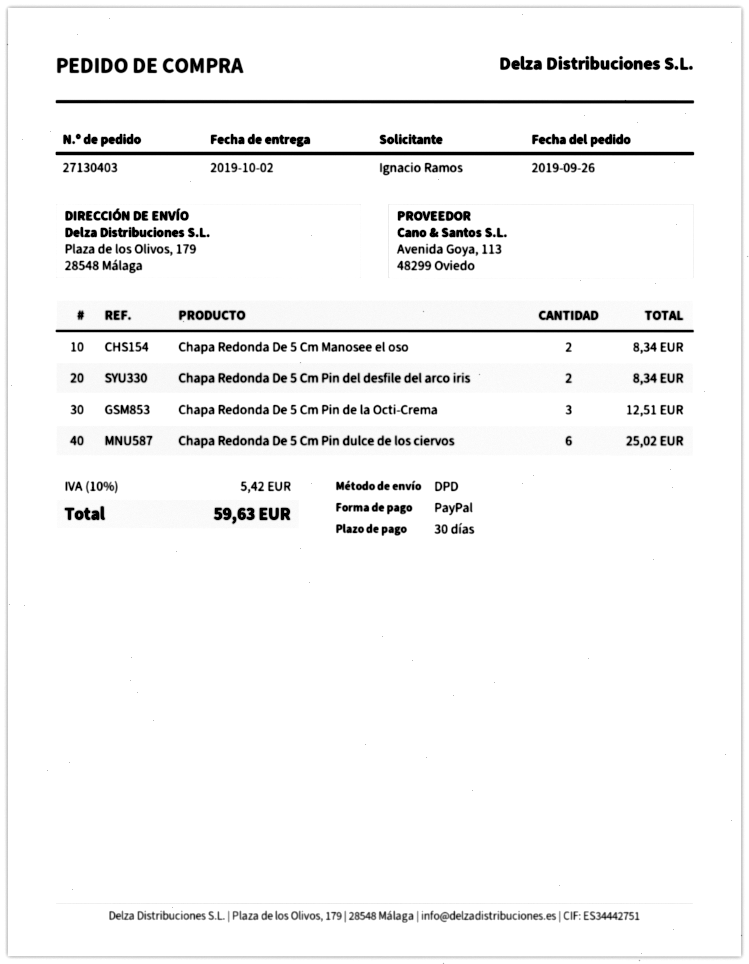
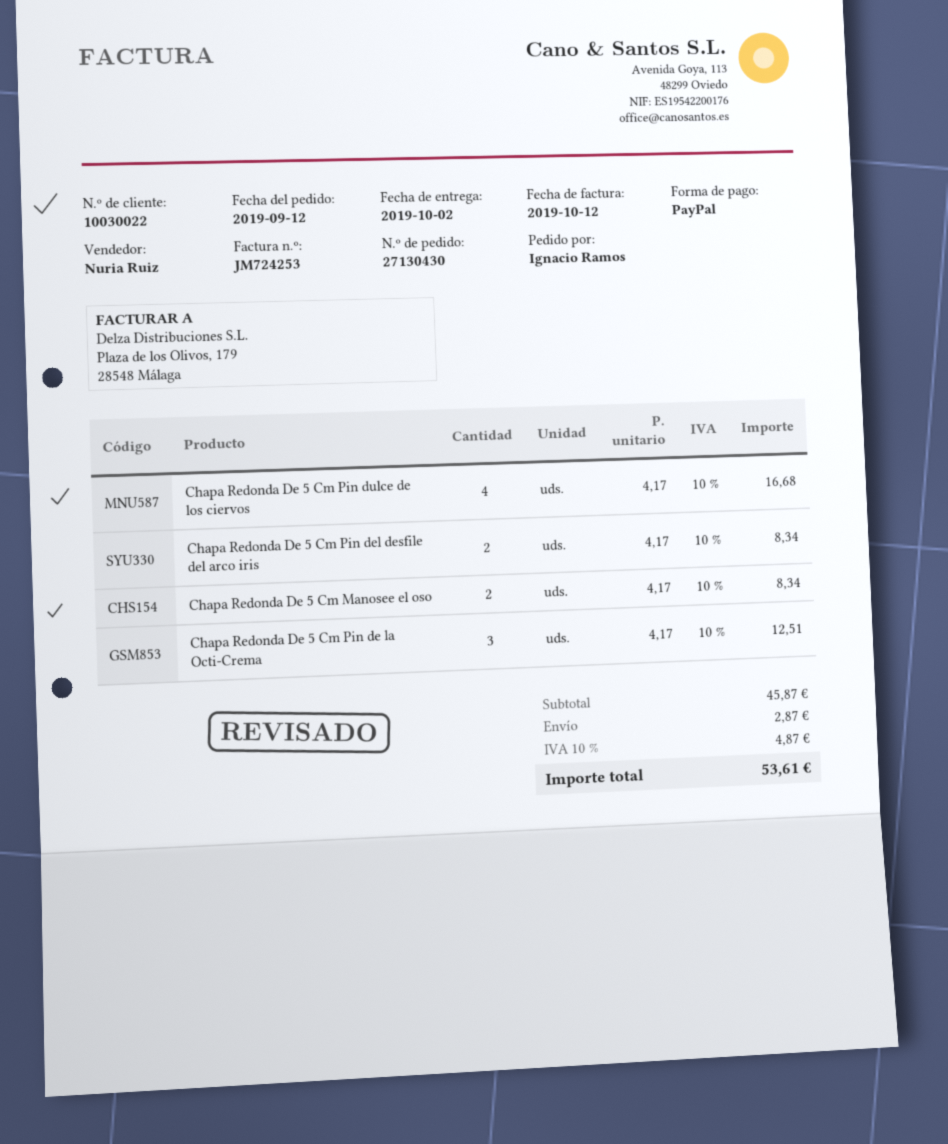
order number: 27130403 -> 27130430
order date: 2019-09-26 -> 2019-09-12
Chapa Redonda De 5 Cm Pin dulce de los ciervos: 6 for 25.02 -> 4 for 16.68
shipping: none -> 2.87
tax: 10% = 5.42 -> 10% = 4.87
total: 59.63 -> 53.61

